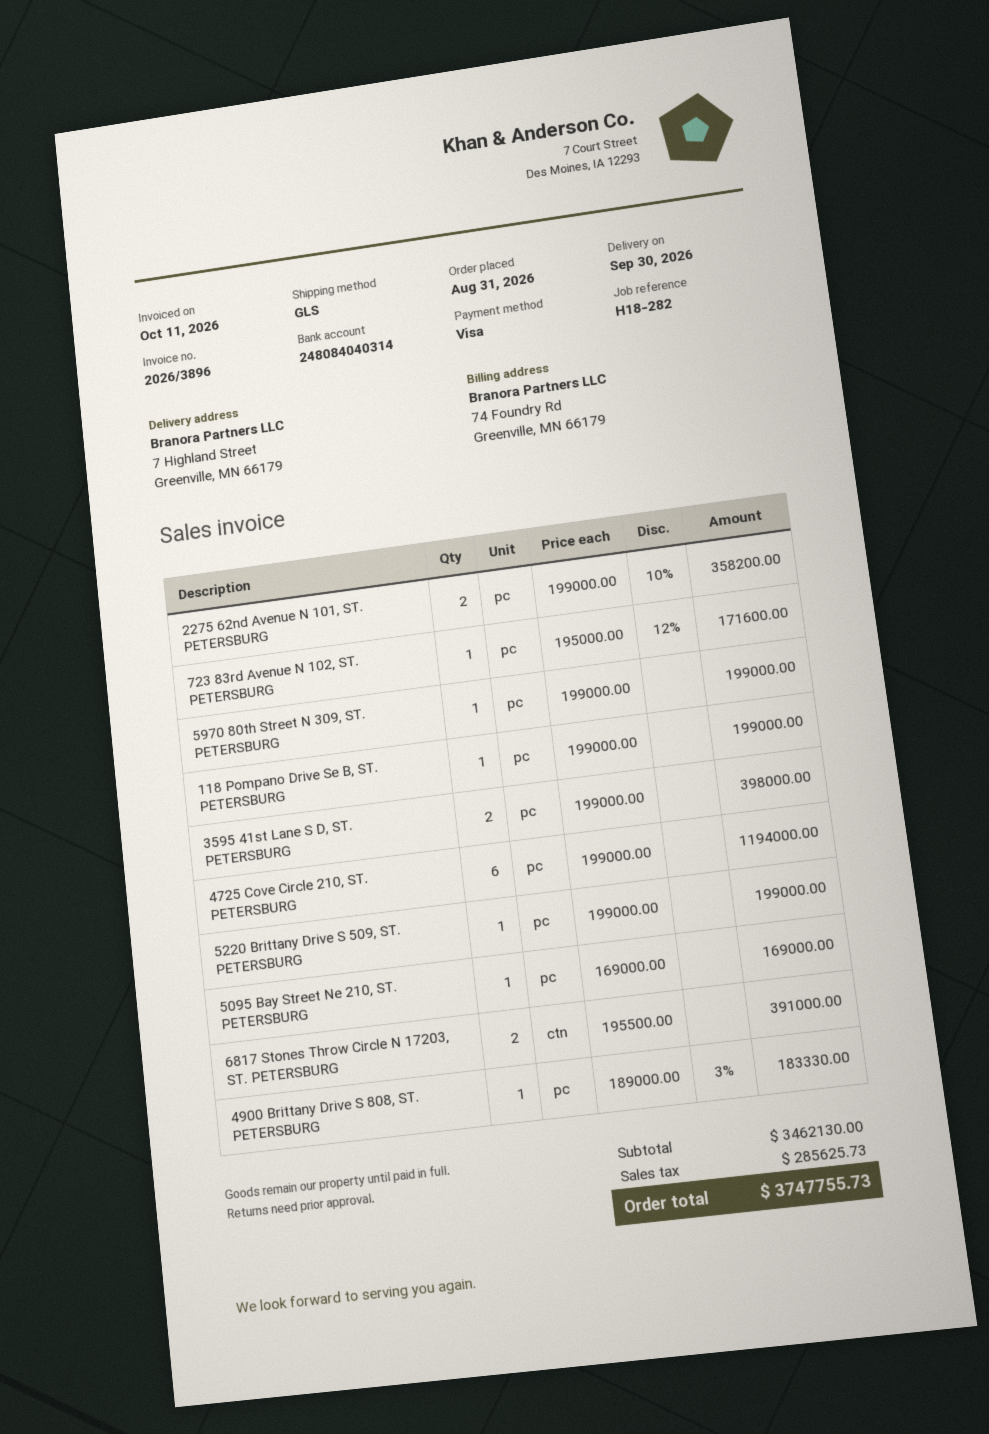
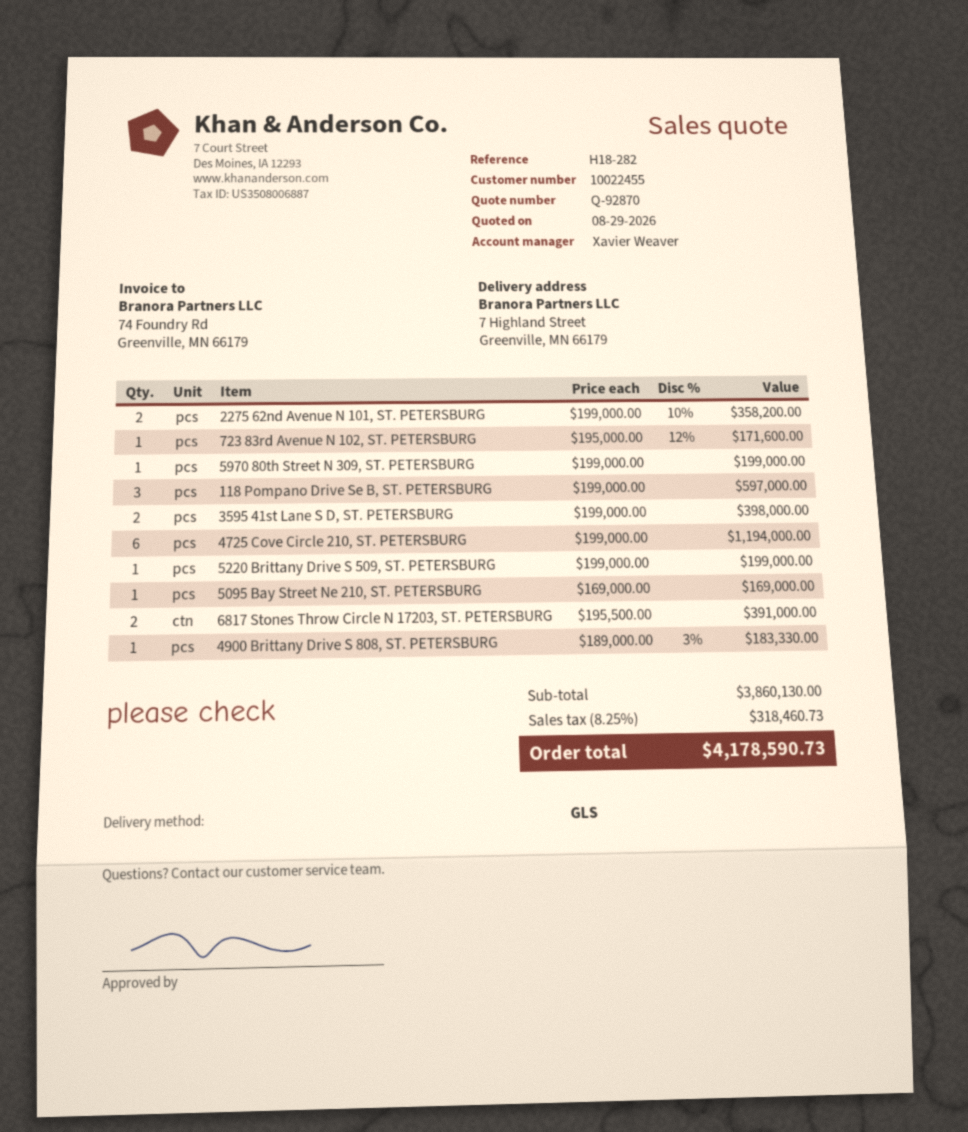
118 Pompano Drive Se B, ST. PETERSBURG: 1 x 199000.00 = 199000.00 -> 3 x 199000.00 = 597000.00
subtotal: 3462130.00 -> 3860130.00
tax: 285625.73 -> 318460.73
total: 3747755.73 -> 4178590.73

